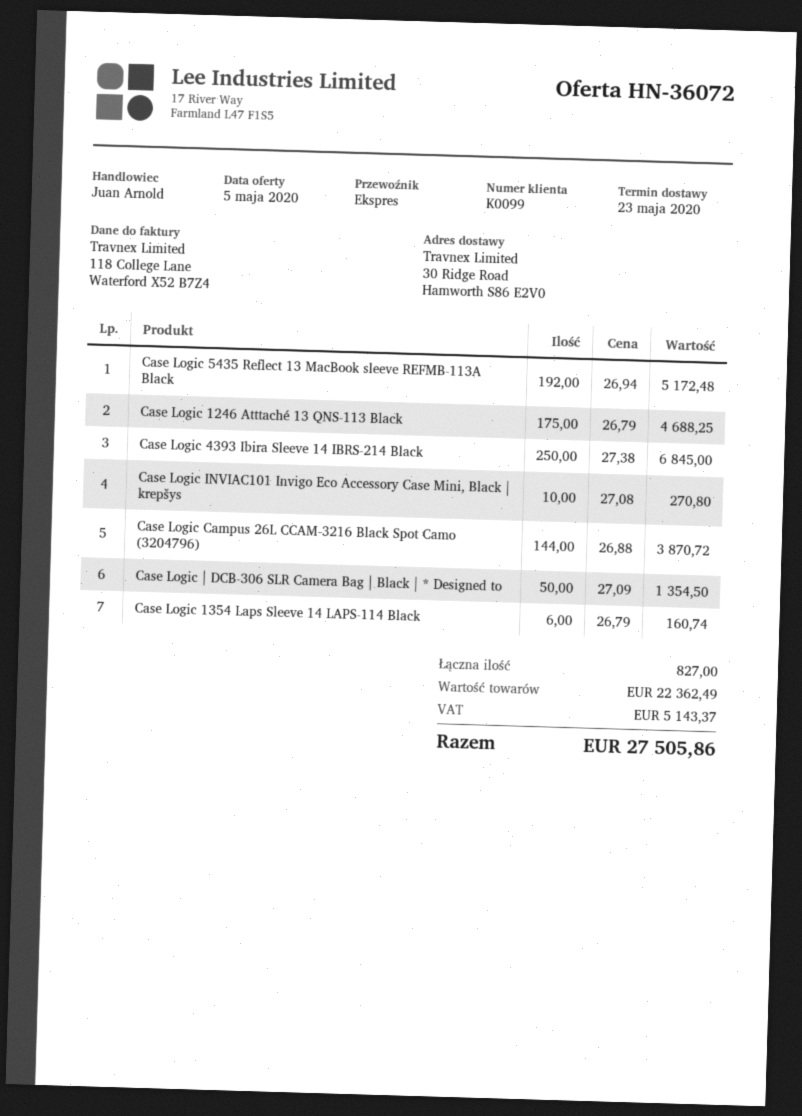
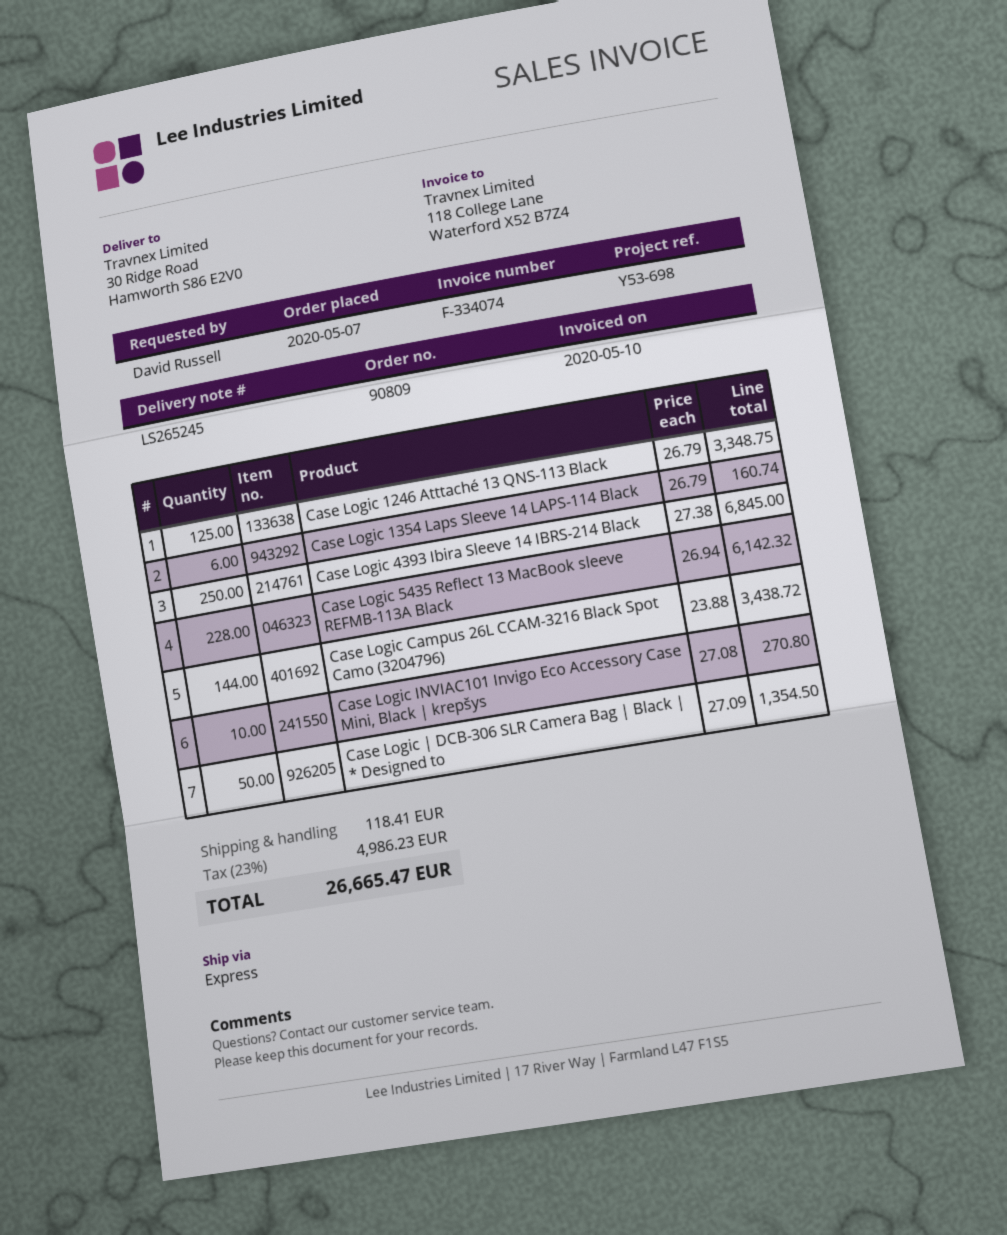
Case Logic 5435 Reflect 13 MacBook sleeve REFMB-113A Black: 192 x 26.94 = 5172.48 -> 228 x 26.94 = 6142.32
Case Logic 1246 Atttaché 13 QNS-113 Black: 175 x 26.79 = 4688.25 -> 125 x 26.79 = 3348.75
Case Logic Campus 26L CCAM-3216 Black Spot Camo (3204796): 144 x 26.88 = 3870.72 -> 144 x 23.88 = 3438.72
shipping: none -> 118.41
tax: 5143.37 -> 4986.23
total: 27505.86 -> 26665.47

